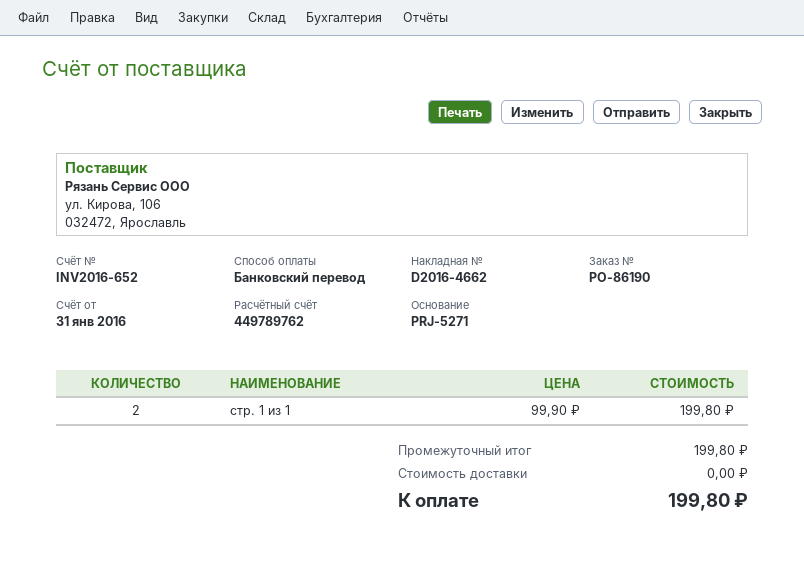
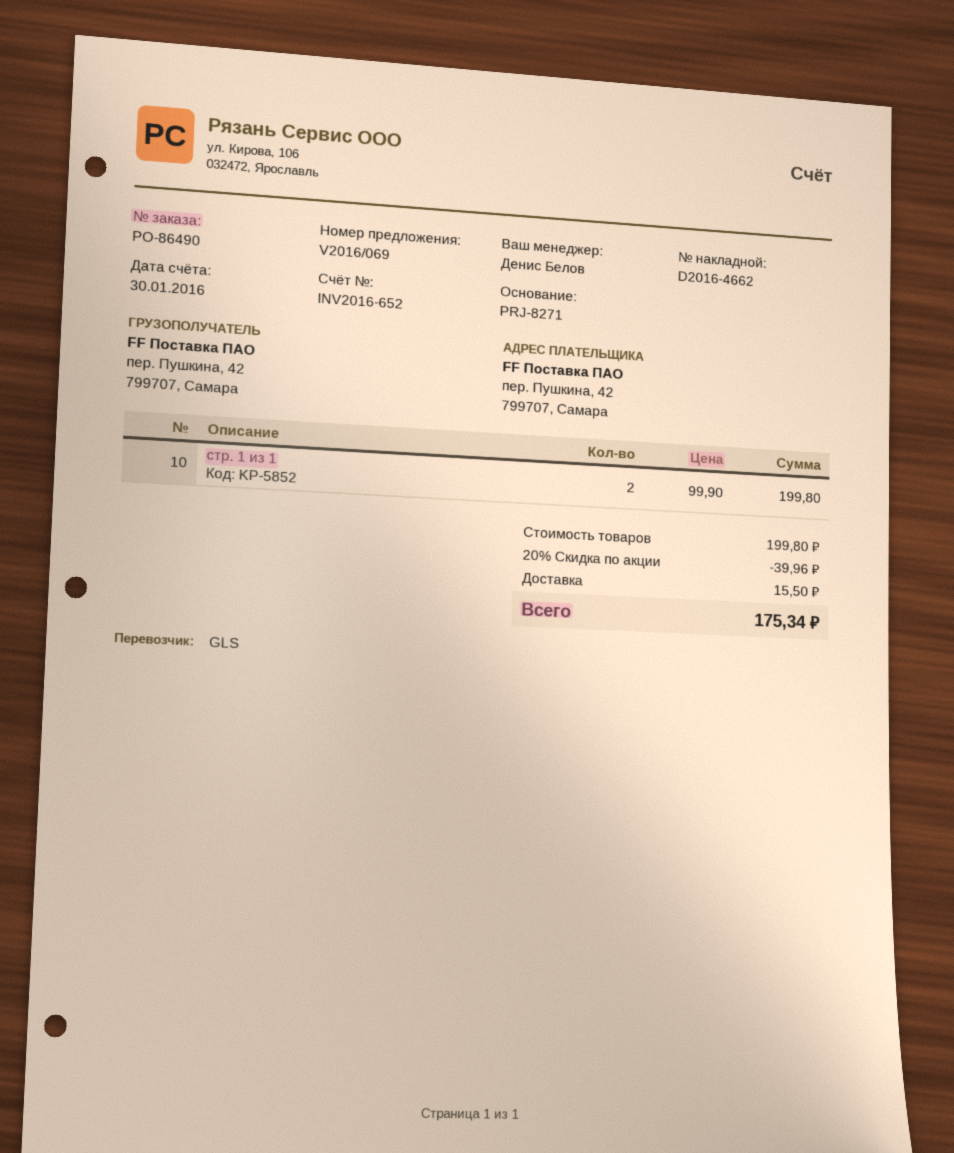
order number: PO-86190 -> PO-86490
invoice date: 2016-01-31 -> 2016-01-30
reference: PRJ-5271 -> PRJ-8271
discount: none -> 20% = 39.96
shipping: 0.00 -> 15.50
total: 199.80 -> 175.34

